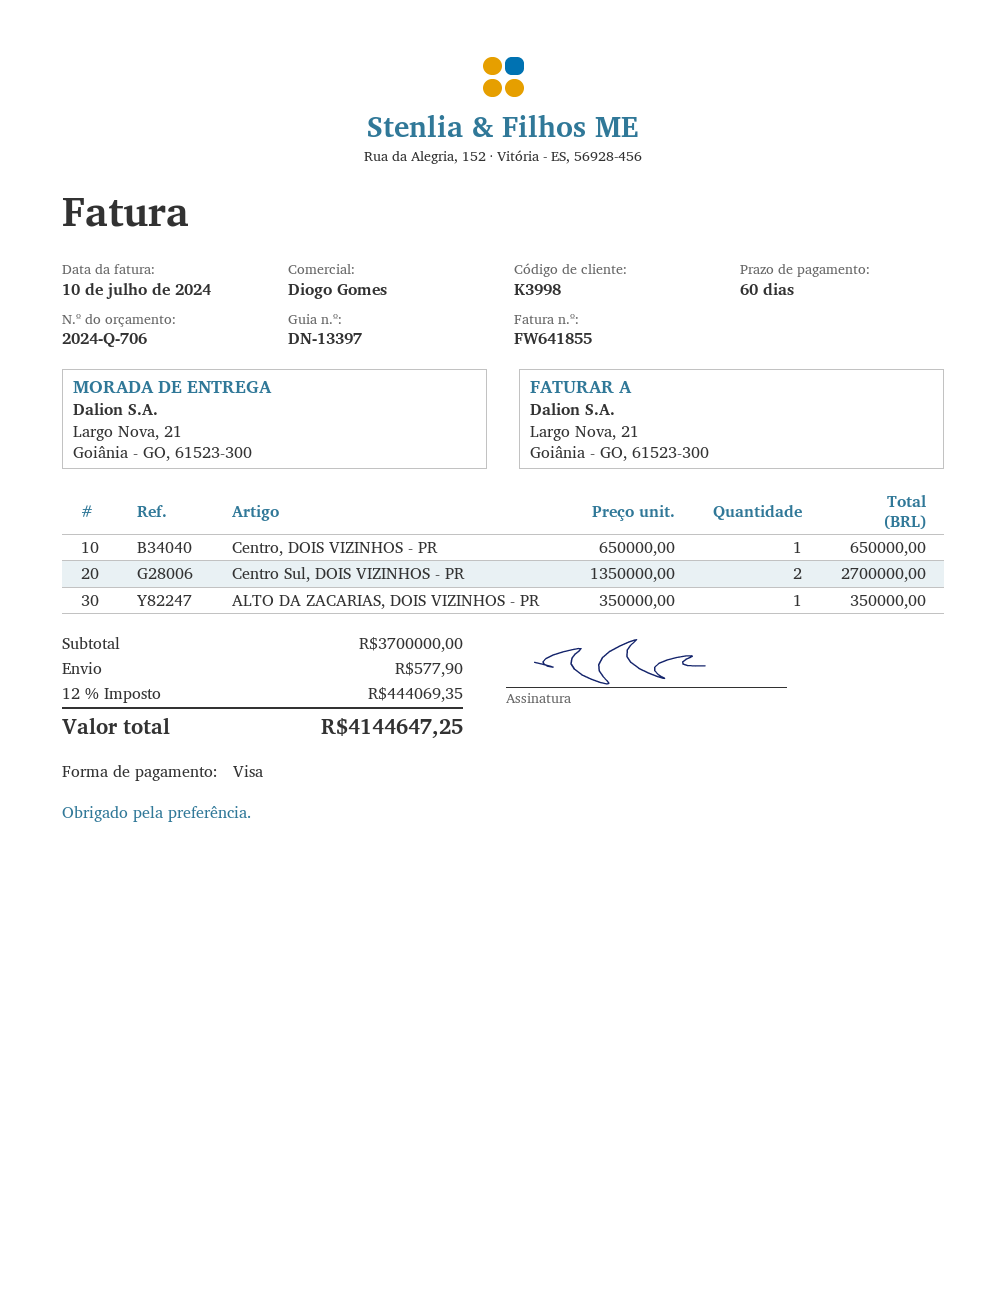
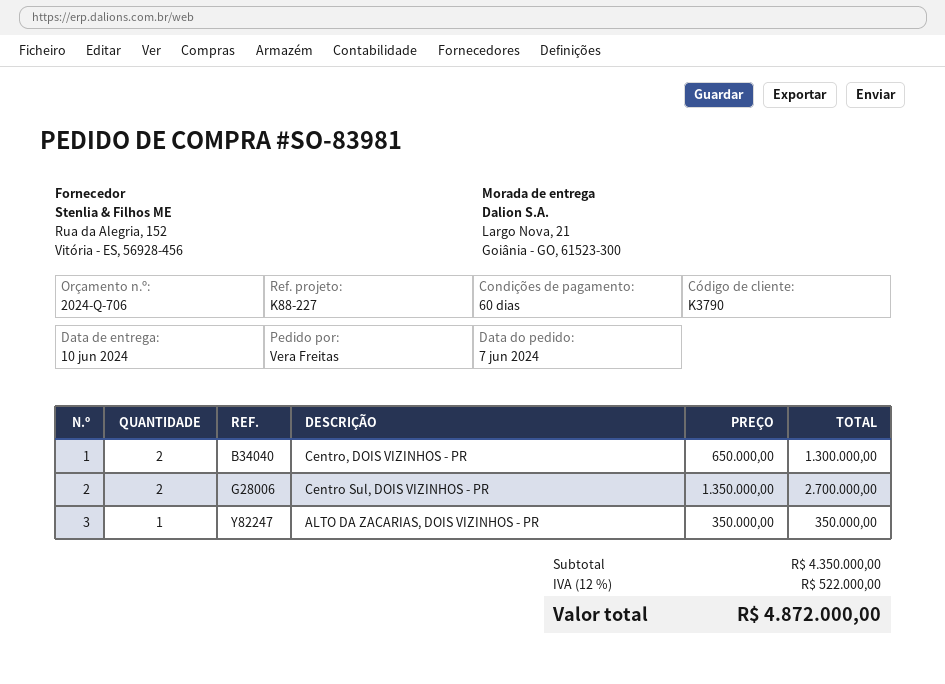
customer number: K3998 -> K3790
Centro, DOIS VIZINHOS - PR: 1 x 650000.00 = 650000.00 -> 2 x 650000.00 = 1300000.00
subtotal: 3700000.00 -> 4350000.00
shipping: 577.90 -> none
tax: 12% = 444069.35 -> 12% = 522000.00
total: 4144647.25 -> 4872000.00

